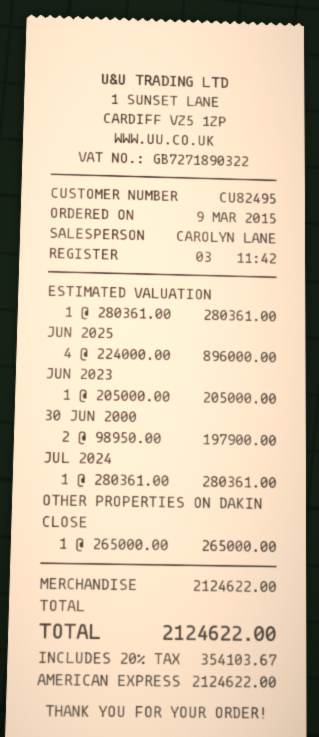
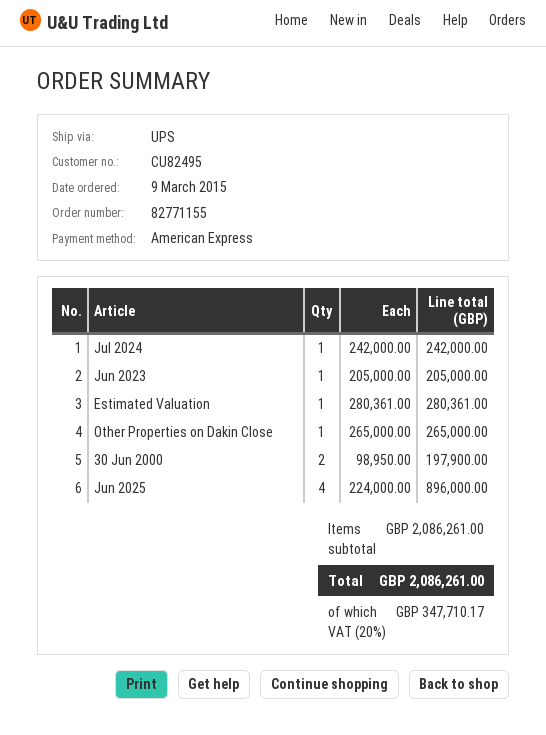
JUL 2024: 1 x 280361.00 = 280361.00 -> 1 x 242000.00 = 242000.00
subtotal: 2124622.00 -> 2086261.00
tax: 20% = 354103.67 -> 20% = 347710.17
total: 2124622.00 -> 2086261.00

